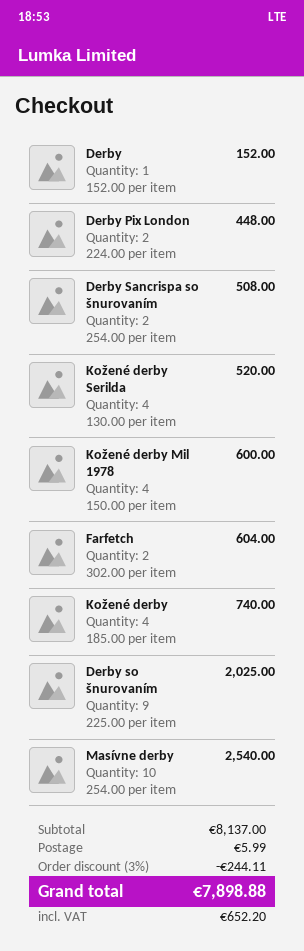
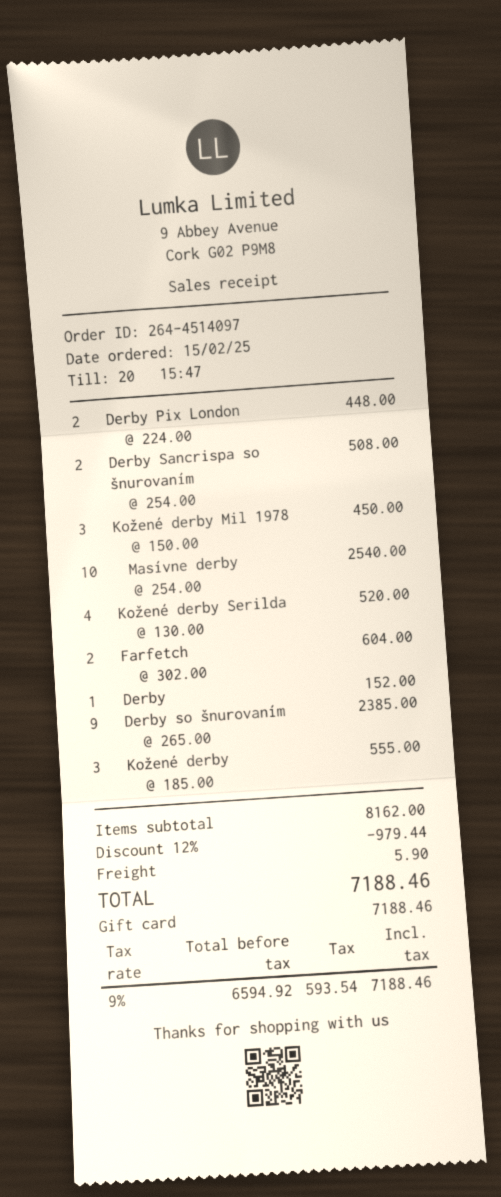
Kožené derby Mil 1978: 4 x 150.00 = 600.00 -> 3 x 150.00 = 450.00
Kožené derby: 4 x 185.00 = 740.00 -> 3 x 185.00 = 555.00
Derby so šnurovaním: 9 x 225.00 = 2025.00 -> 9 x 265.00 = 2385.00
subtotal: 8137.00 -> 8162.00
discount: 3% = 244.11 -> 12% = 979.44
shipping: 5.99 -> 5.90
tax: 652.20 -> 593.54
total: 7898.88 -> 7188.46

